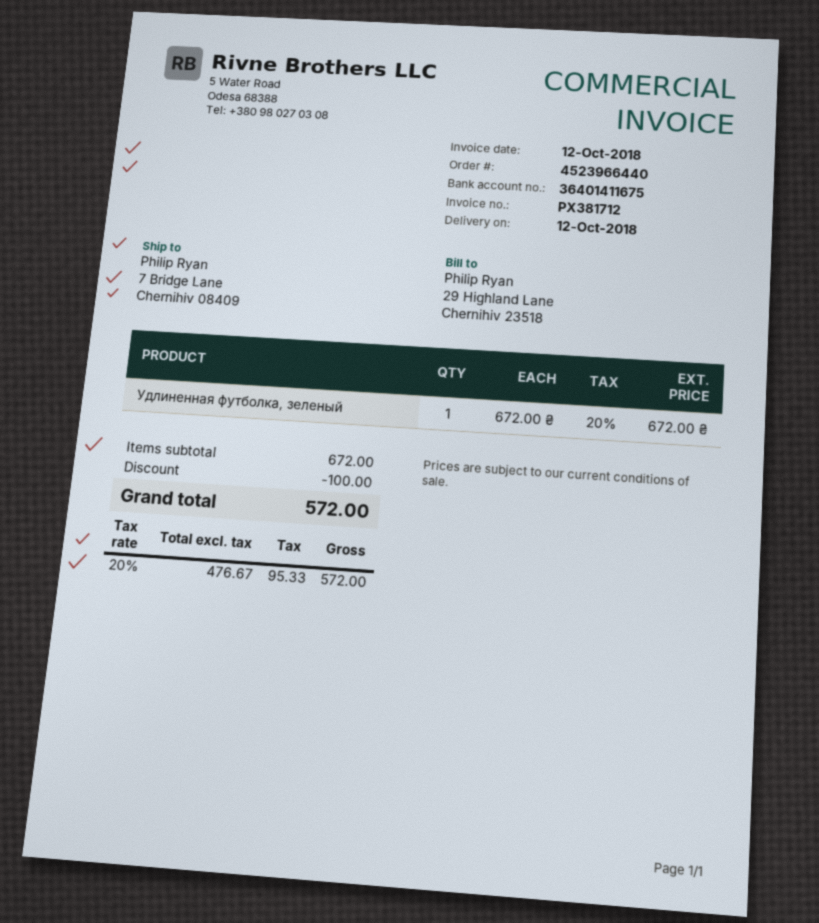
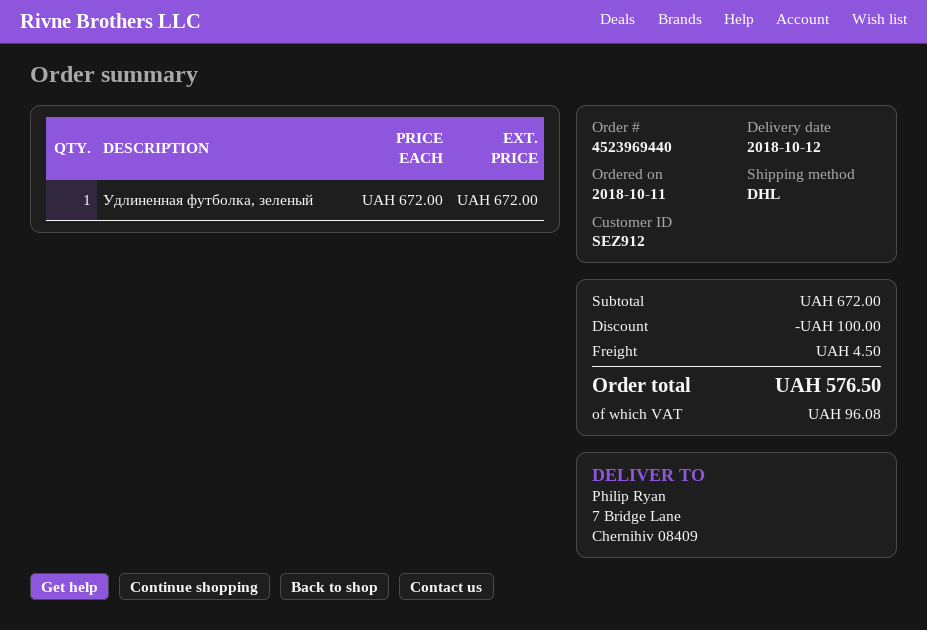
order number: 4523966440 -> 4523969440
shipping: none -> 4.50
tax: 95.33 -> 96.08
total: 572.00 -> 576.50

